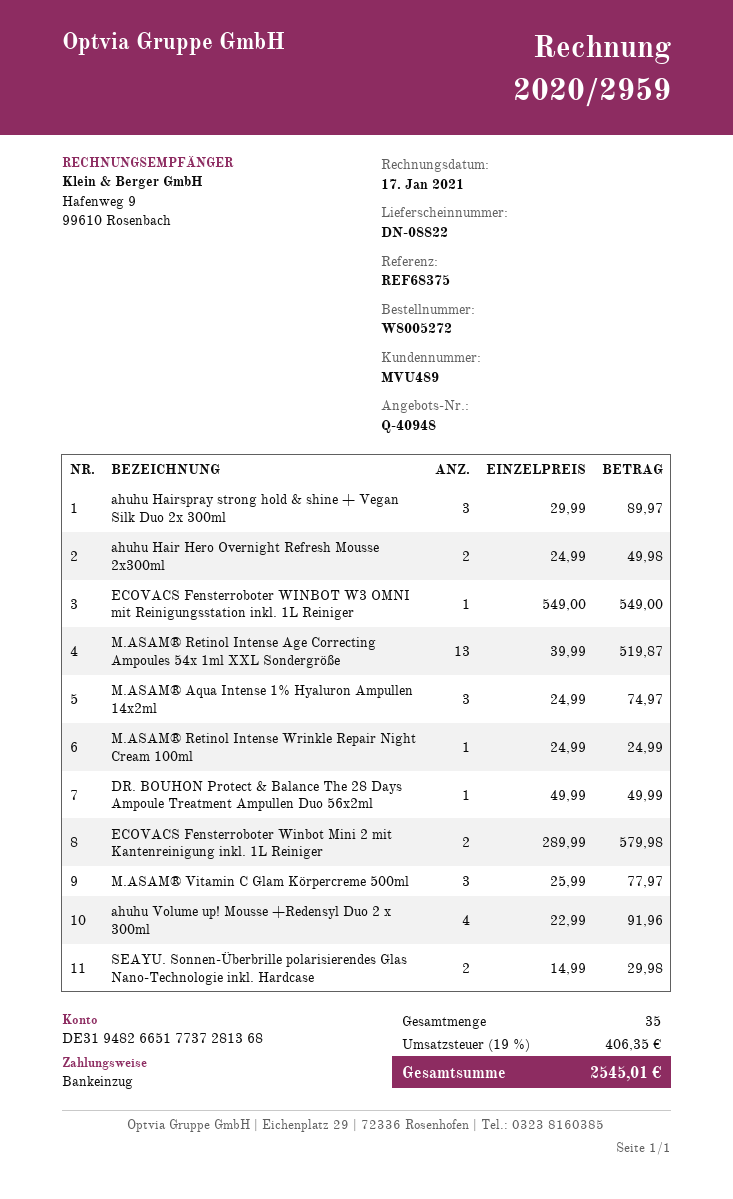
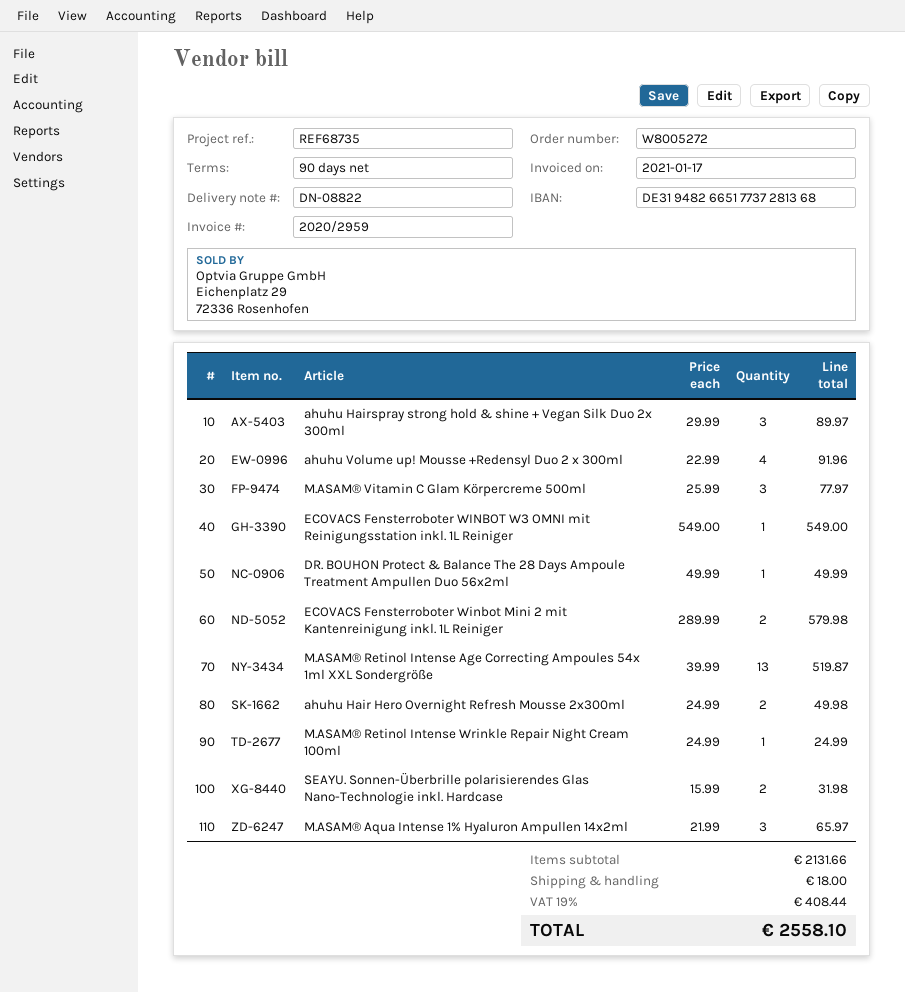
reference: REF68375 -> REF68735
M.ASAM® Aqua Intense 1% Hyaluron Ampullen 14x2ml: 3 x 24.99 = 74.97 -> 3 x 21.99 = 65.97
SEAYU. Sonnen-Überbrille polarisierendes Glas Nano-Technologie inkl. Hardcase: 2 x 14.99 = 29.98 -> 2 x 15.99 = 31.98
shipping: none -> 18.00
tax: 19% = 406.35 -> 19% = 408.44
total: 2545.01 -> 2558.10

